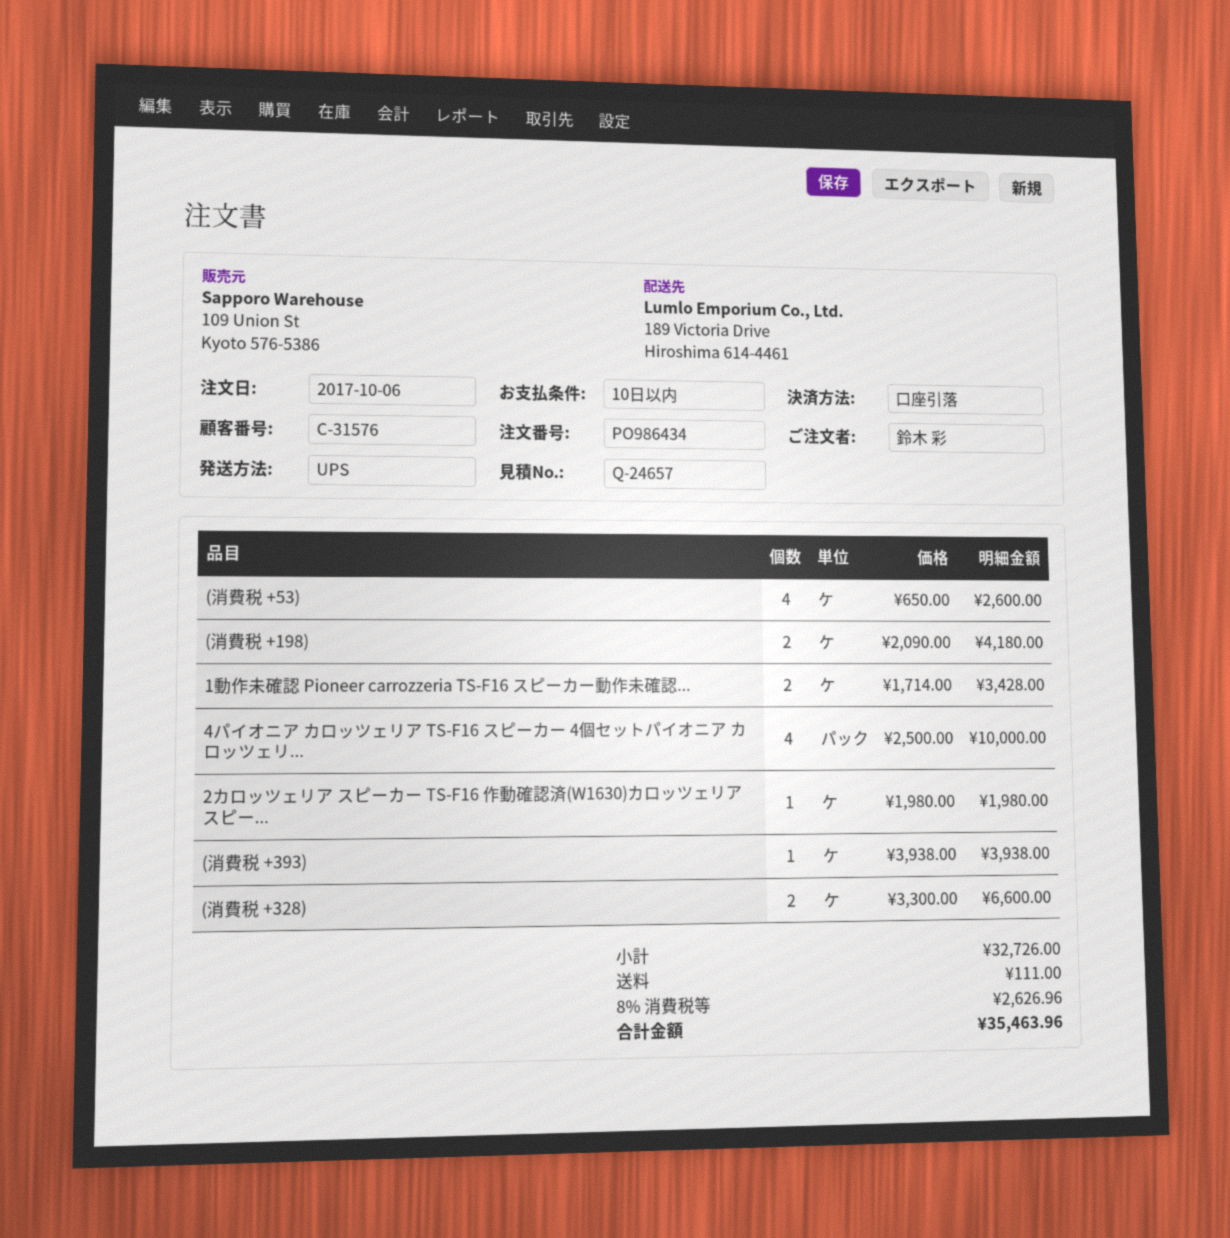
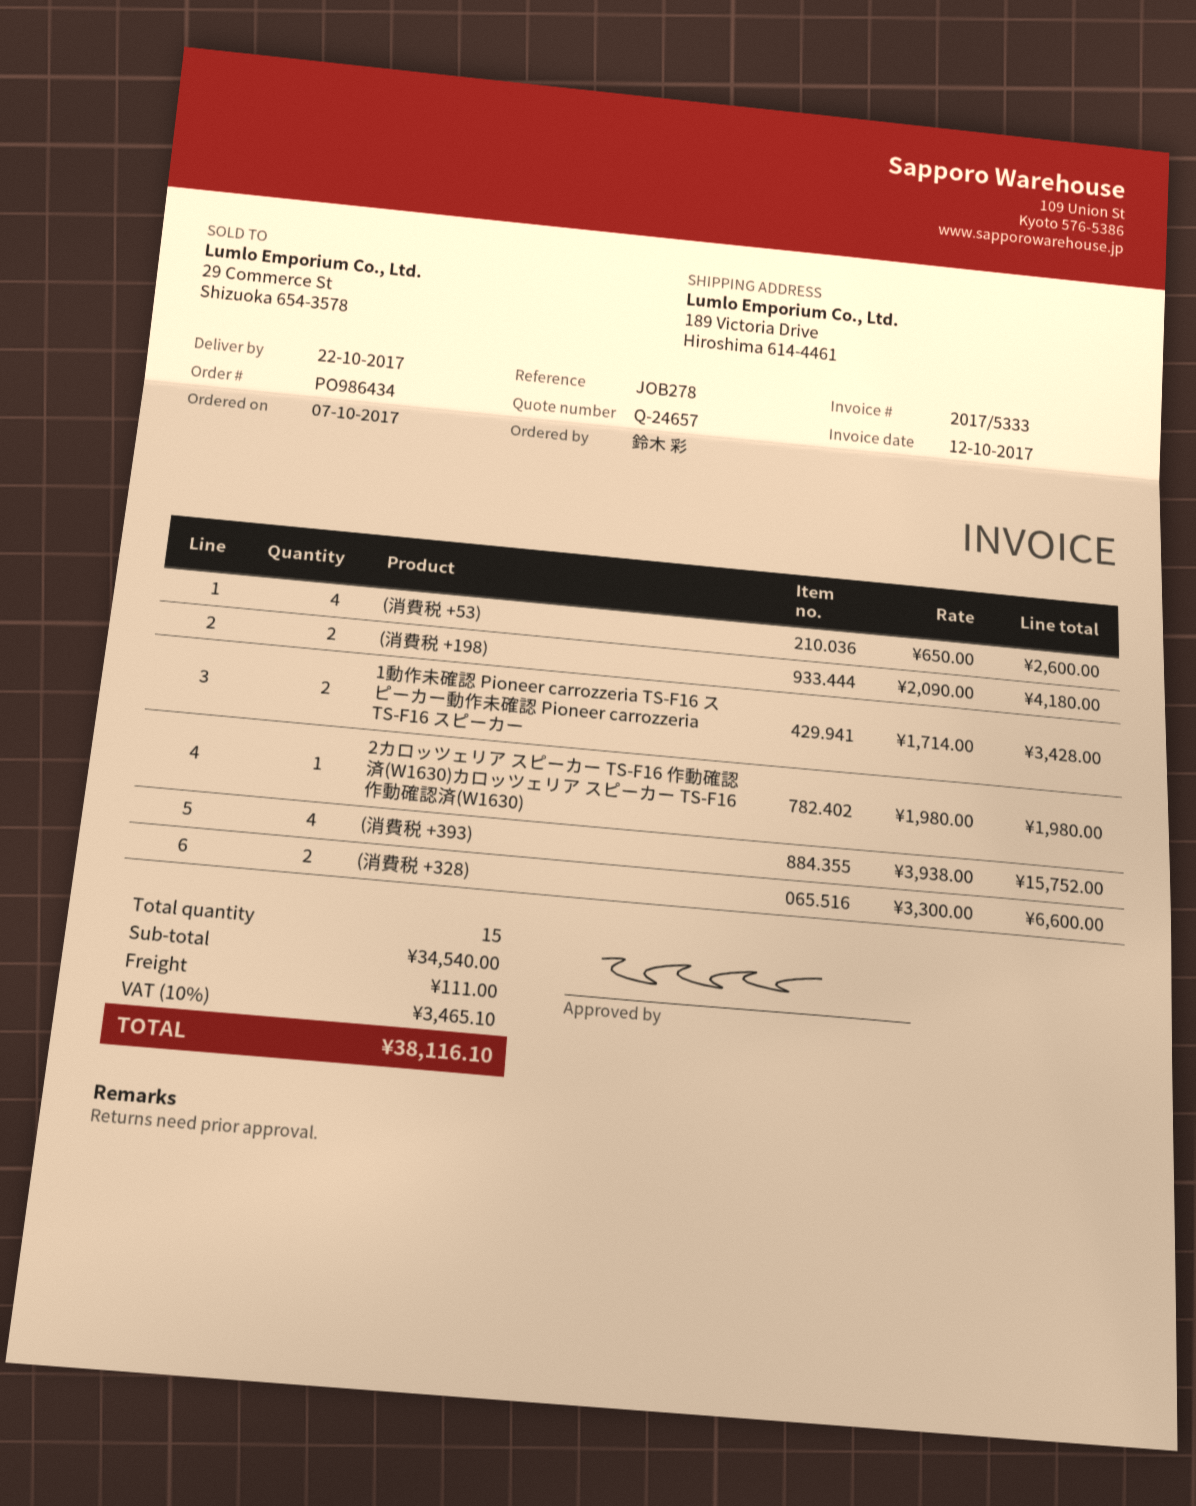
order date: 2017-10-06 -> 2017-10-07
4パイオニア カロッツェリア TS-F16 スピーカー 4個セットパイオニア カロッツェリ...: 4 x 2500.00 = 10000.00 -> none
(消費税 +393): 1 x 3938.00 = 3938.00 -> 4 x 3938.00 = 15752.00
subtotal: 32726.00 -> 34540.00
tax: 8% = 2626.96 -> 10% = 3465.10
total: 35463.96 -> 38116.10

